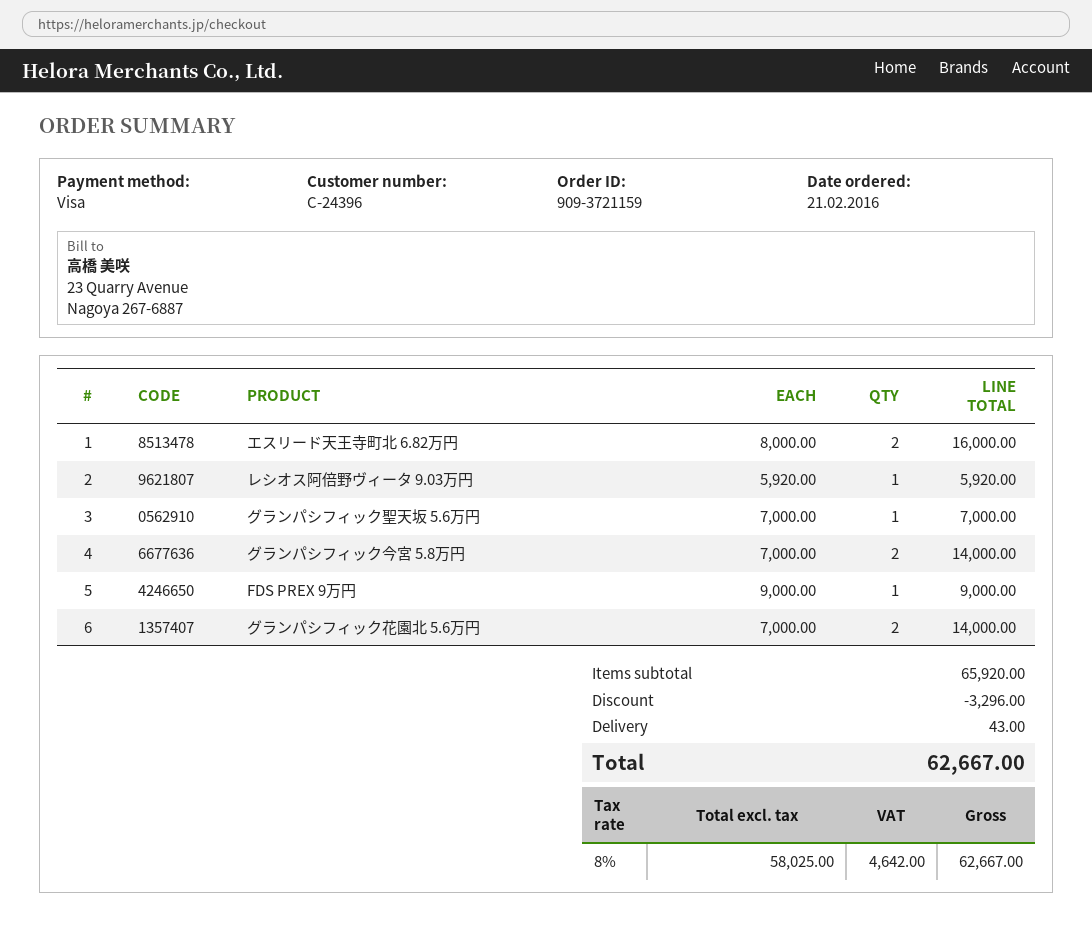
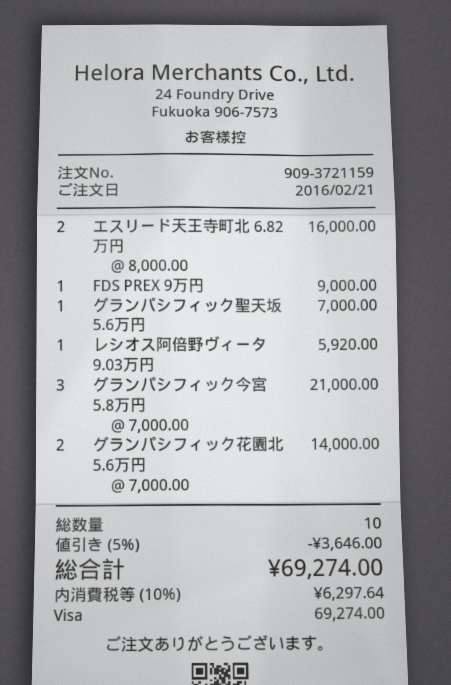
グランパシフィック今宮 5.8万円: 2 x 7000.00 = 14000.00 -> 3 x 7000.00 = 21000.00
discount: 3296.00 -> 3646.00
shipping: 43.00 -> none
tax: 8% = 4642.00 -> 10% = 6297.64
total: 62667.00 -> 69274.00

